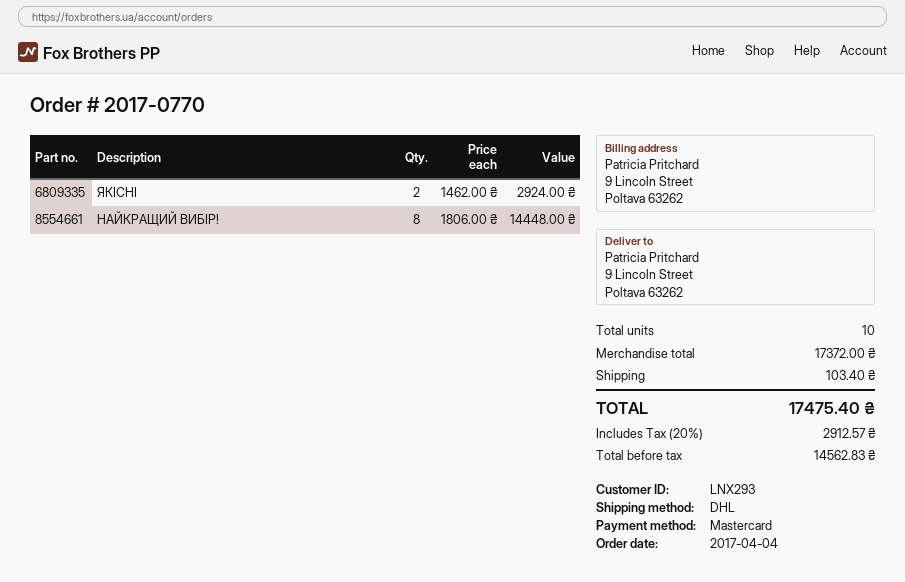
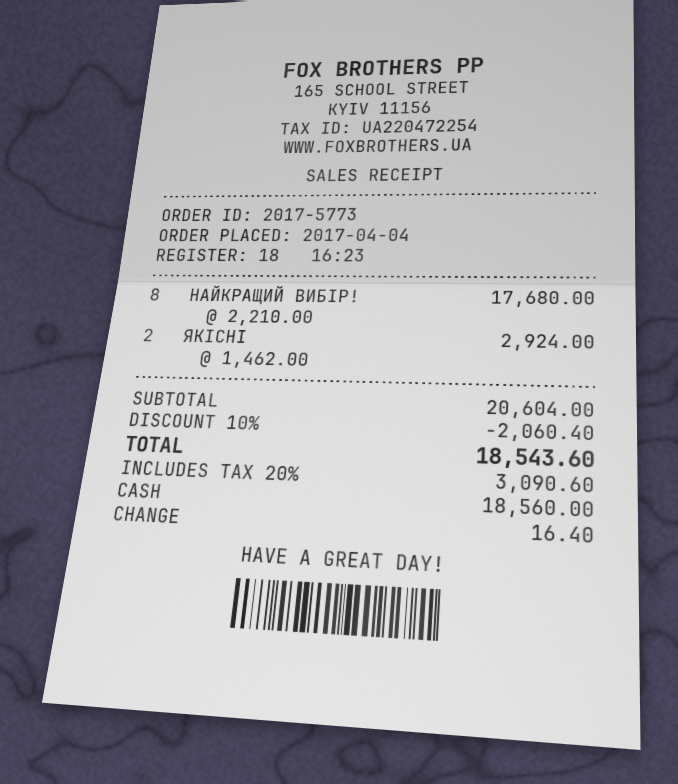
order number: 2017-0770 -> 2017-5773
payment method: Mastercard -> cash
НАЙКРАЩИЙ ВИБІР!: 8 x 1806.00 = 14448.00 -> 8 x 2210.00 = 17680.00
subtotal: 17372.00 -> 20604.00
discount: none -> 10% = 2060.40
shipping: 103.40 -> none
tax: 20% = 2912.57 -> 20% = 3090.60
total: 17475.40 -> 18543.60

